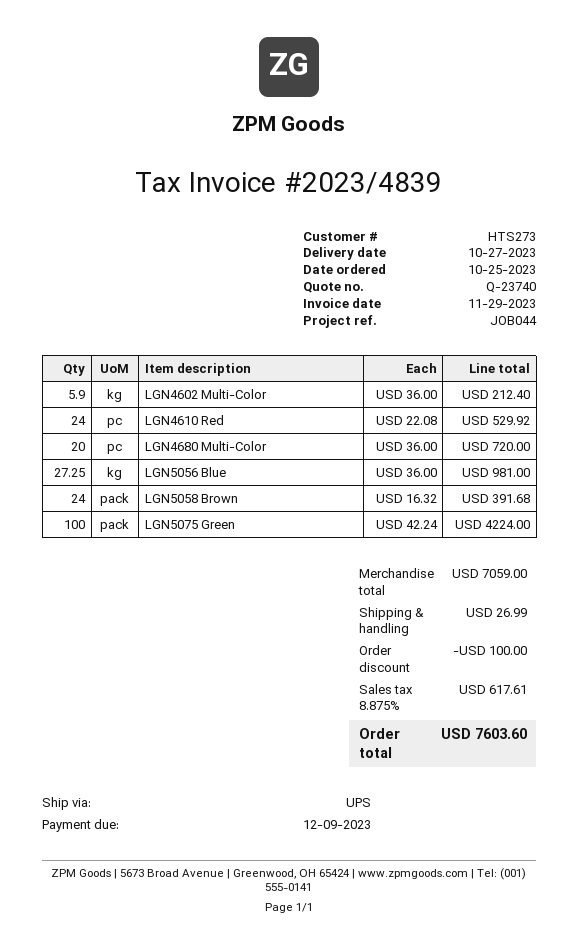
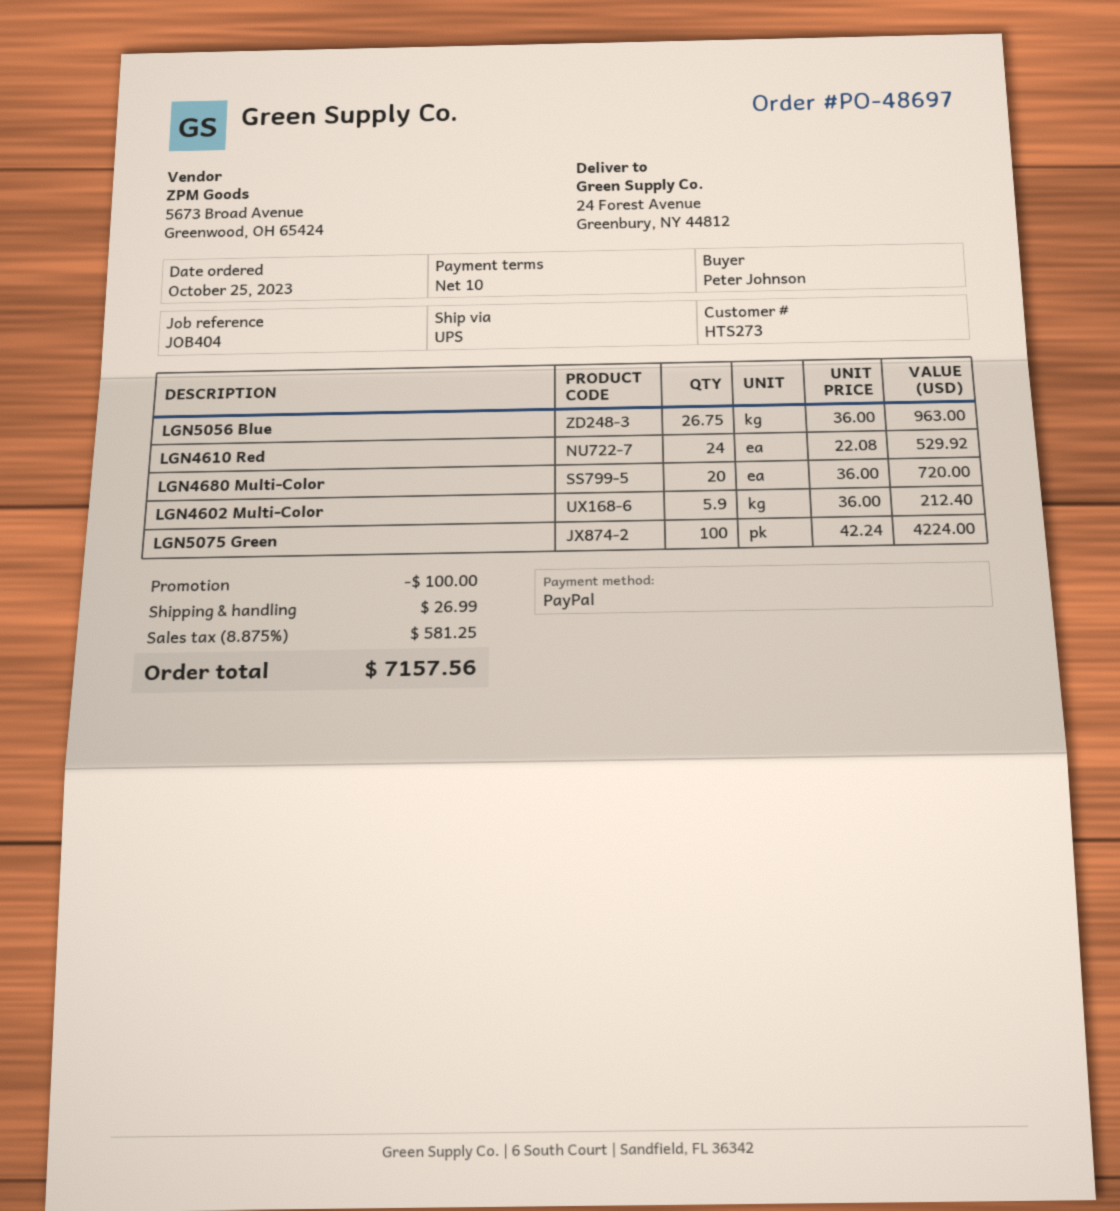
reference: JOB044 -> JOB404
LGN5056 Blue: 27.25 x 36.00 = 981.00 -> 26.75 x 36.00 = 963.00
LGN5058 Brown: 24 x 16.32 = 391.68 -> none
tax: 8.875% = 617.61 -> 8.875% = 581.25
total: 7603.60 -> 7157.56

